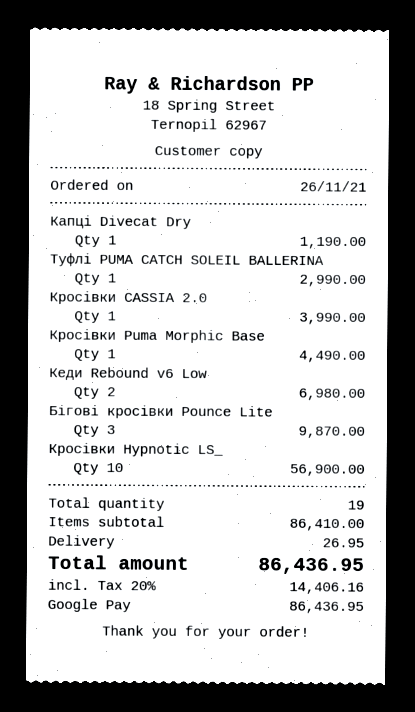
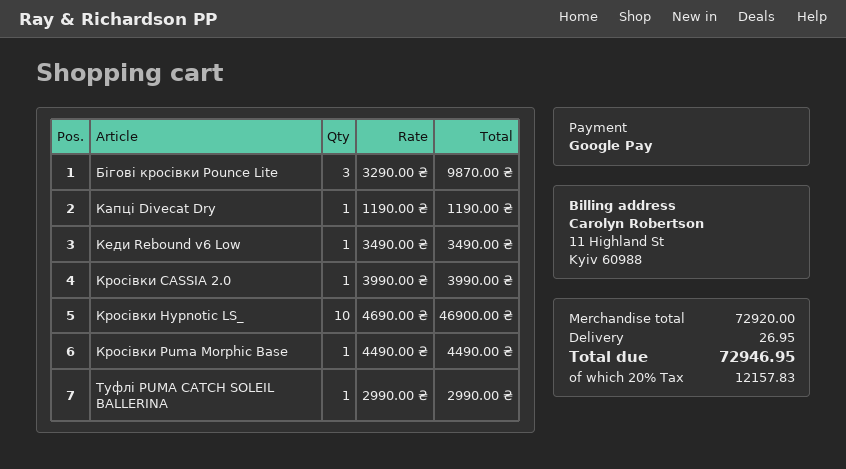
Кеди Rebound v6 Low: 2 for 6980.00 -> 1 for 3490.00
Кросівки Hypnotic LS_: 10 for 56900.00 -> 10 for 46900.00
subtotal: 86410.00 -> 72920.00
tax: 20% = 14406.16 -> 20% = 12157.83
total: 86436.95 -> 72946.95

